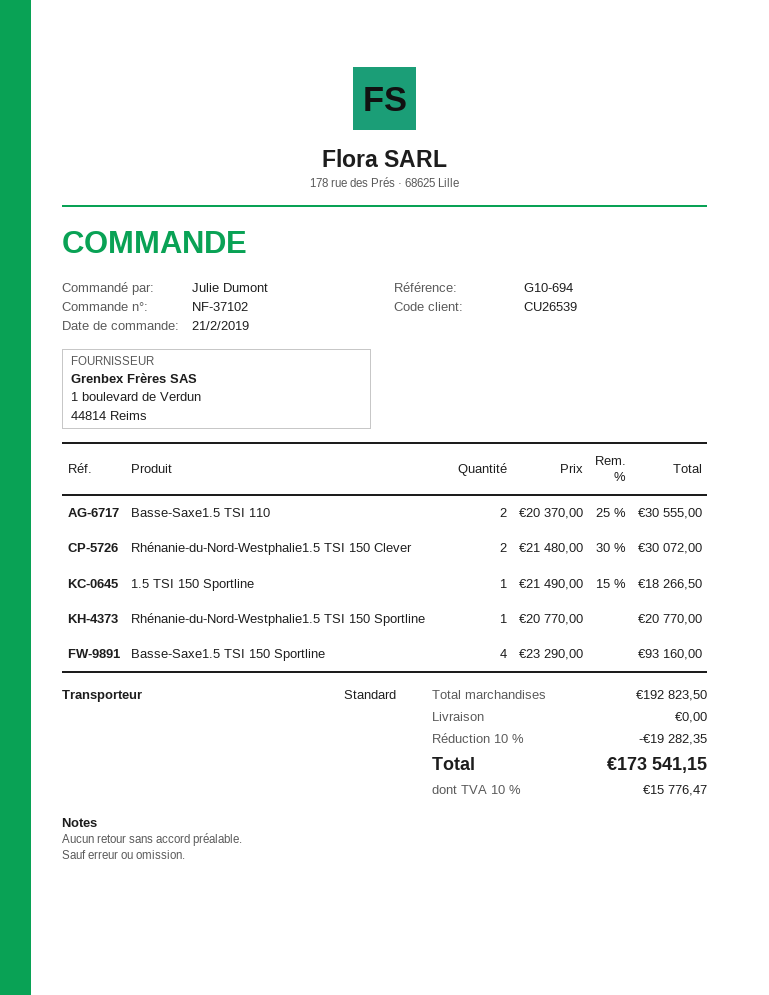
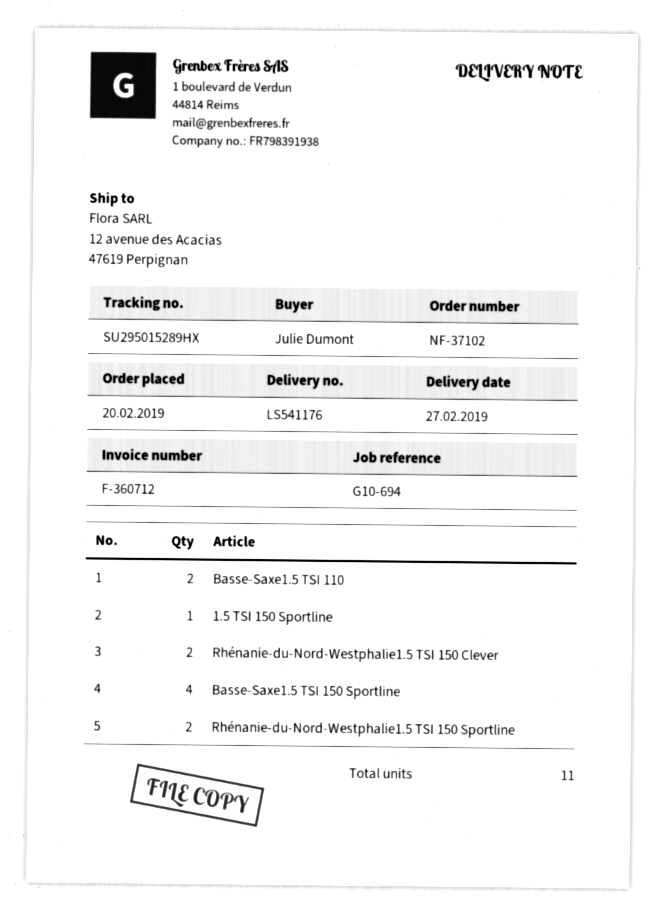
order date: 2019-02-21 -> 2019-02-20
Rhénanie-du-Nord-Westphalie1.5 TSI 150 Sportline: 1 -> 2

